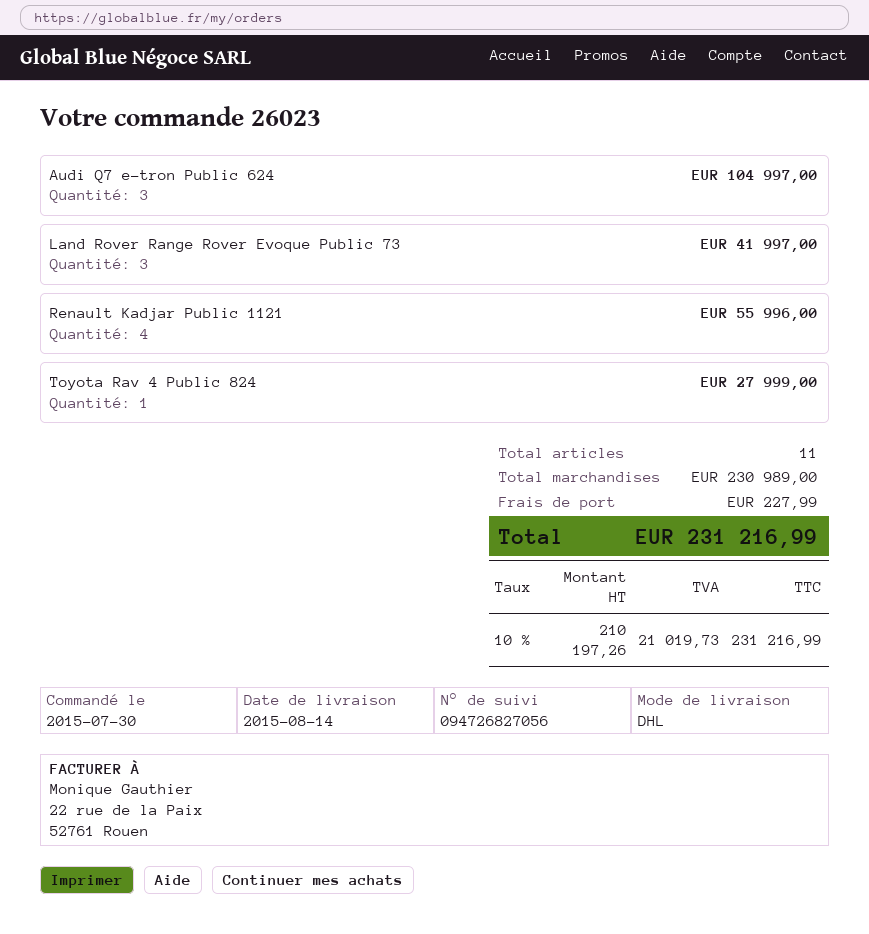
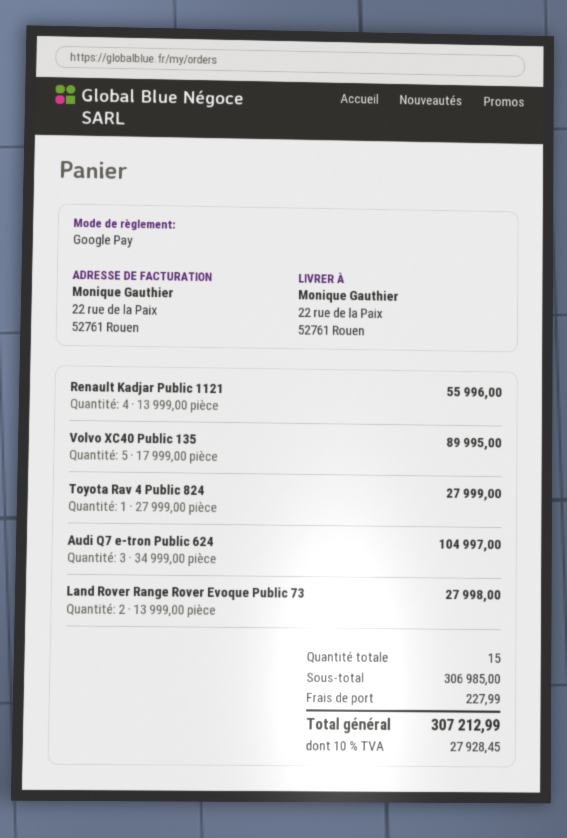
Land Rover Range Rover Evoque Public 73: 3 for 41997.00 -> 2 for 27998.00
Volvo XC40 Public 135: none -> 5 for 89995.00
total quantity: 11 -> 15
subtotal: 230989.00 -> 306985.00
tax: 10% = 21019.73 -> 10% = 27928.45
total: 231216.99 -> 307212.99

